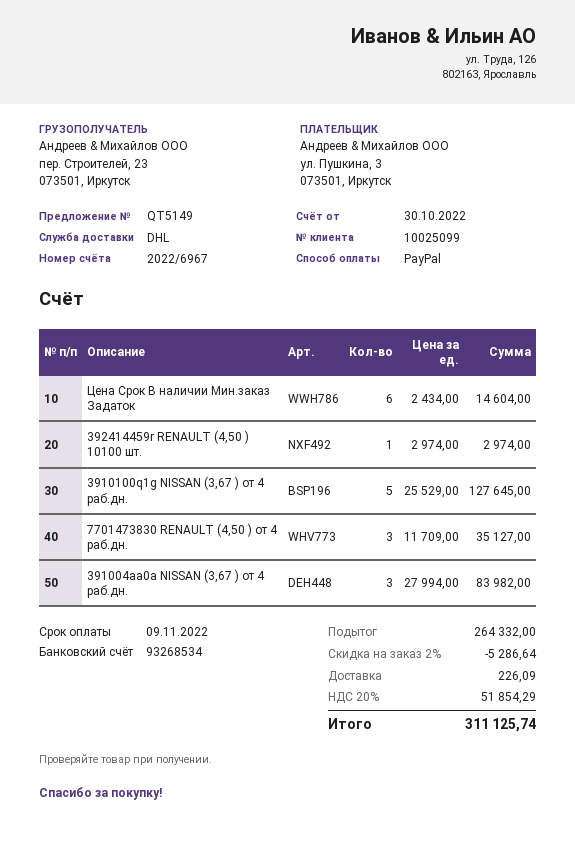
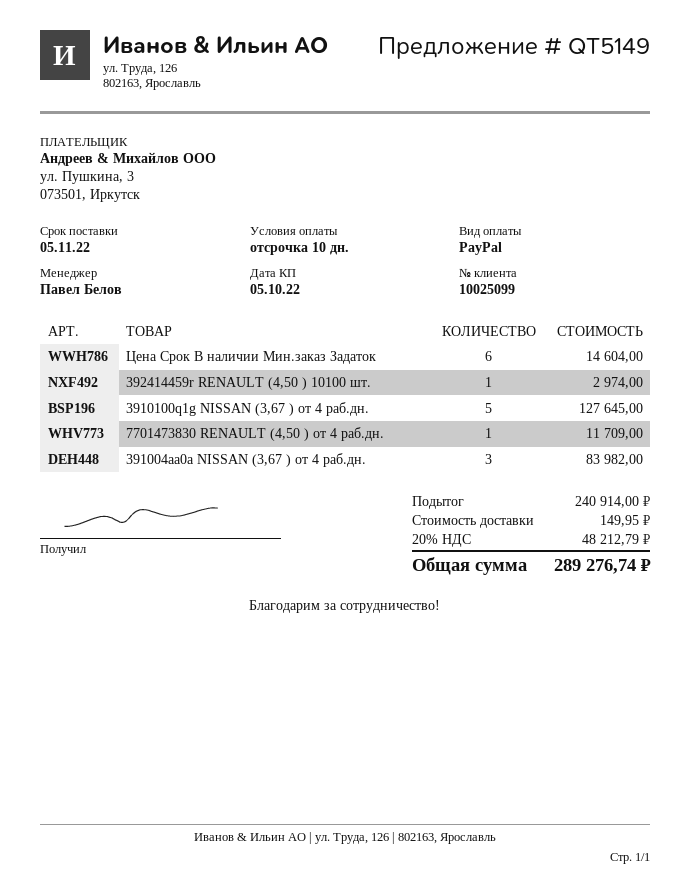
7701473830 RENAULT (4,50 ) от 4 раб.дн.: 3 for 35127.00 -> 1 for 11709.00
subtotal: 264332.00 -> 240914.00
discount: 2% = 5286.64 -> none
shipping: 226.09 -> 149.95
tax: 20% = 51854.29 -> 20% = 48212.79
total: 311125.74 -> 289276.74

